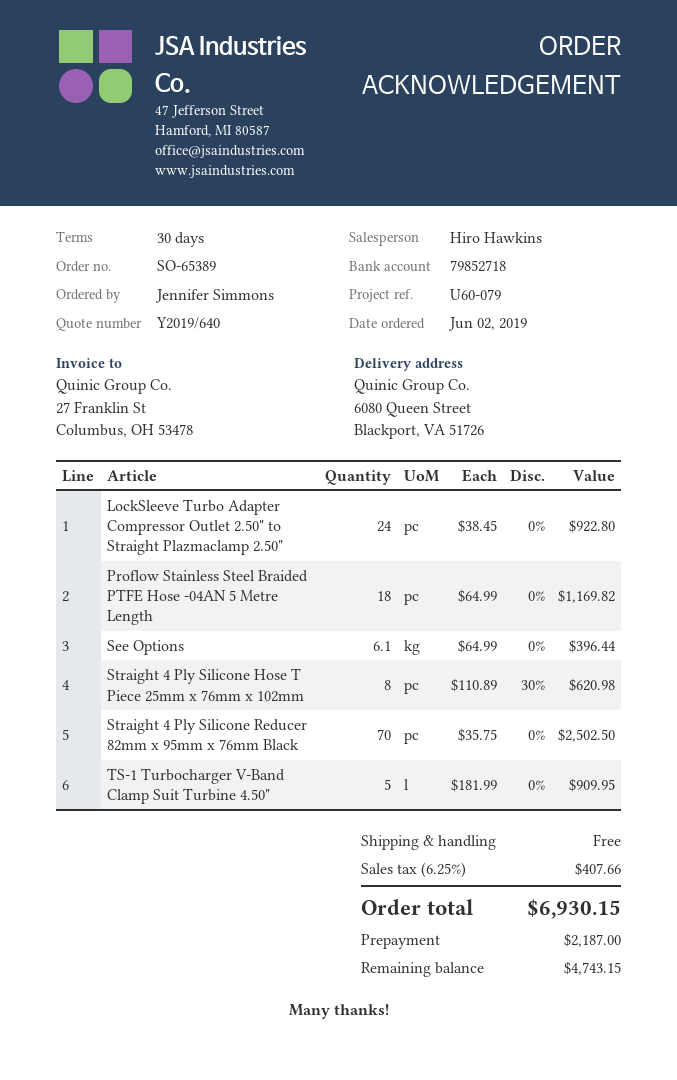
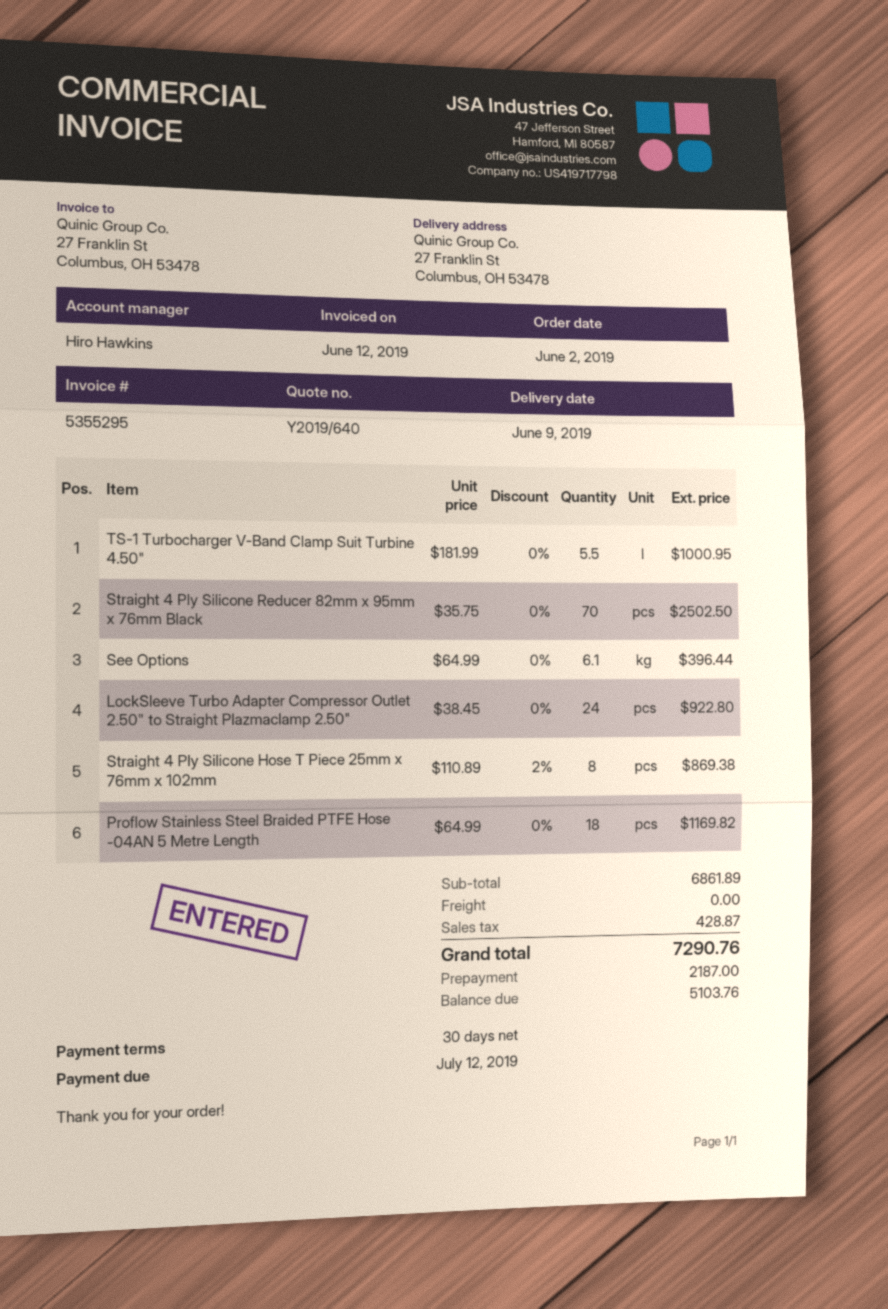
ship to: 6080 Queen Street, Blackport, VA 51726 -> 27 Franklin St, Columbus, OH 53478
Straight 4 Ply Silicone Hose T Piece 25mm x 76mm x 102mm: 8 x 110.89 - 30% = 620.98 -> 8 x 110.89 - 2% = 869.38
TS-1 Turbocharger V-Band Clamp Suit Turbine 4.50": 5 x 181.99 = 909.95 -> 5.5 x 181.99 = 1000.95
tax: 407.66 -> 428.87
total: 6930.15 -> 7290.76
balance: 4743.15 -> 5103.76

